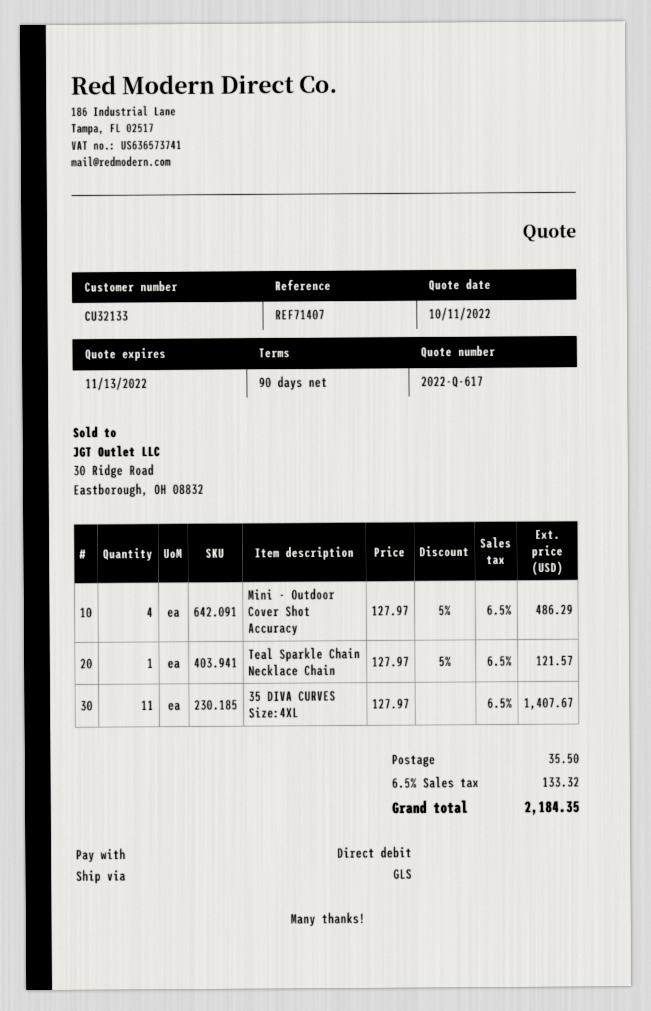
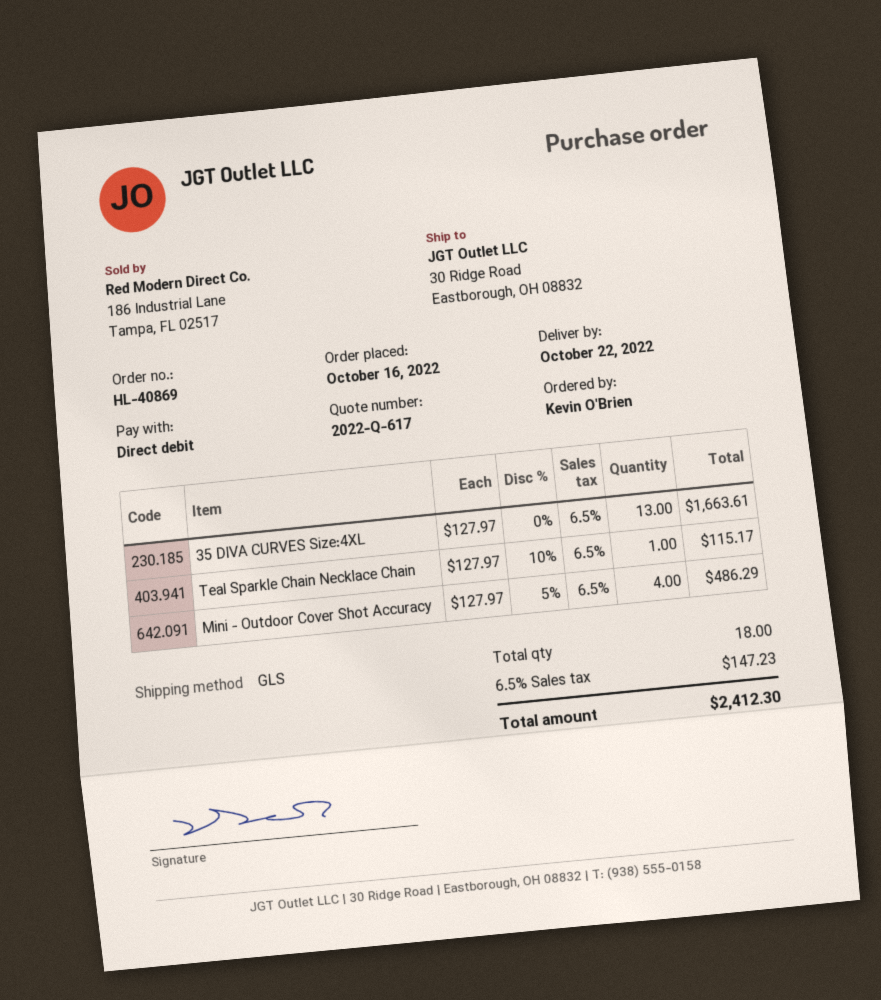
Teal Sparkle Chain Necklace Chain: 1 x 127.97 - 5% = 121.57 -> 1 x 127.97 - 10% = 115.17
35 DIVA CURVES Size:4XL: 11 x 127.97 = 1407.67 -> 13 x 127.97 = 1663.61
shipping: 35.50 -> none
tax: 6.5% = 133.32 -> 6.5% = 147.23
total: 2184.35 -> 2412.30

